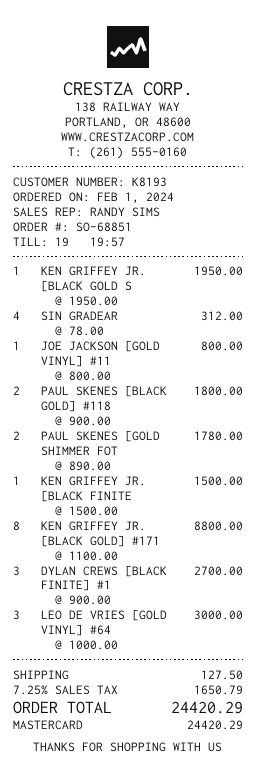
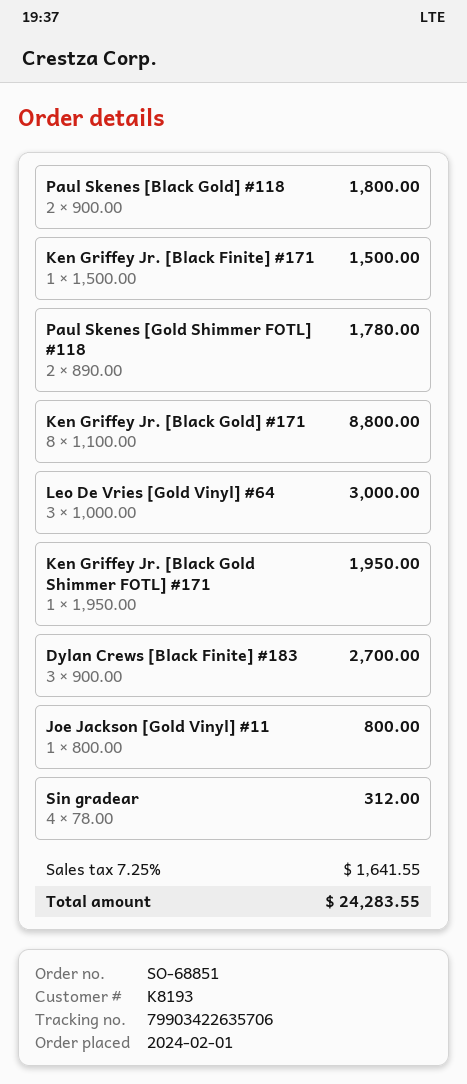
shipping: 127.50 -> none
tax: 7.25% = 1650.79 -> 7.25% = 1641.55
total: 24420.29 -> 24283.55

